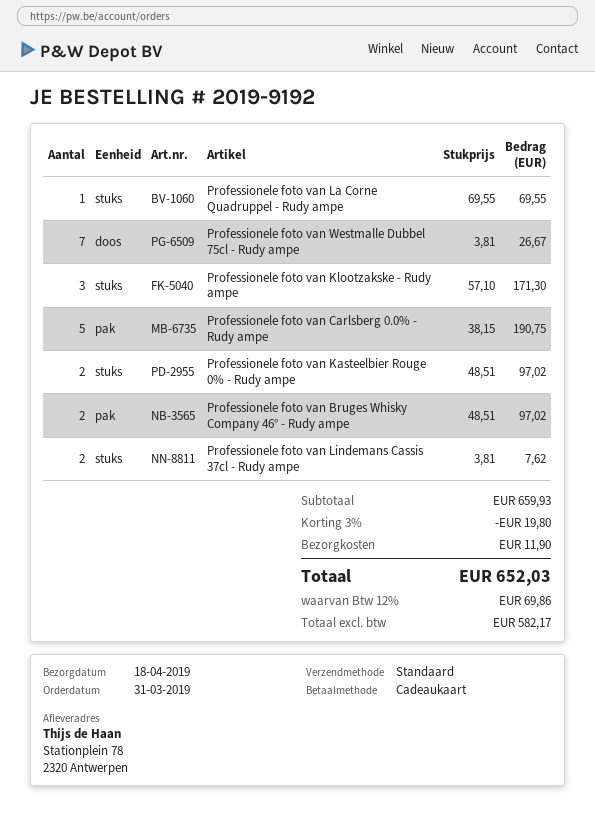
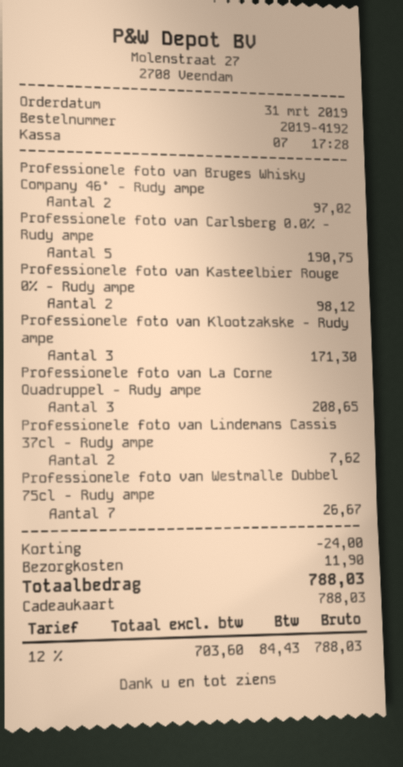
order number: 2019-9192 -> 2019-4192
Professionele foto van La Corne Quadruppel - Rudy ampe: 1 for 69.55 -> 3 for 208.65
Professionele foto van Kasteelbier Rouge 0% - Rudy ampe: 2 for 97.02 -> 2 for 98.12
discount: 19.80 -> 24.00
net: 582.17 -> 703.60
tax: 12% = 69.86 -> 12% = 84.43
total: 652.03 -> 788.03

